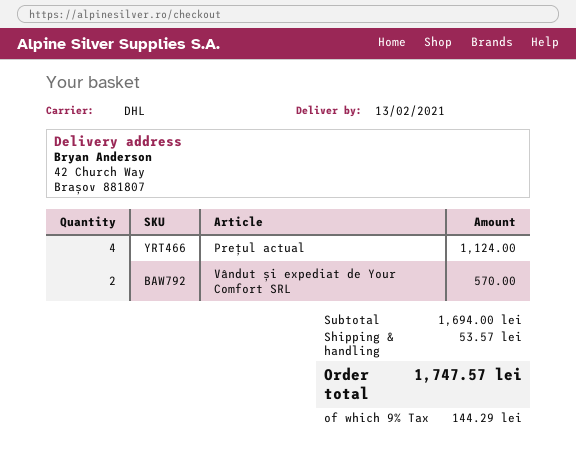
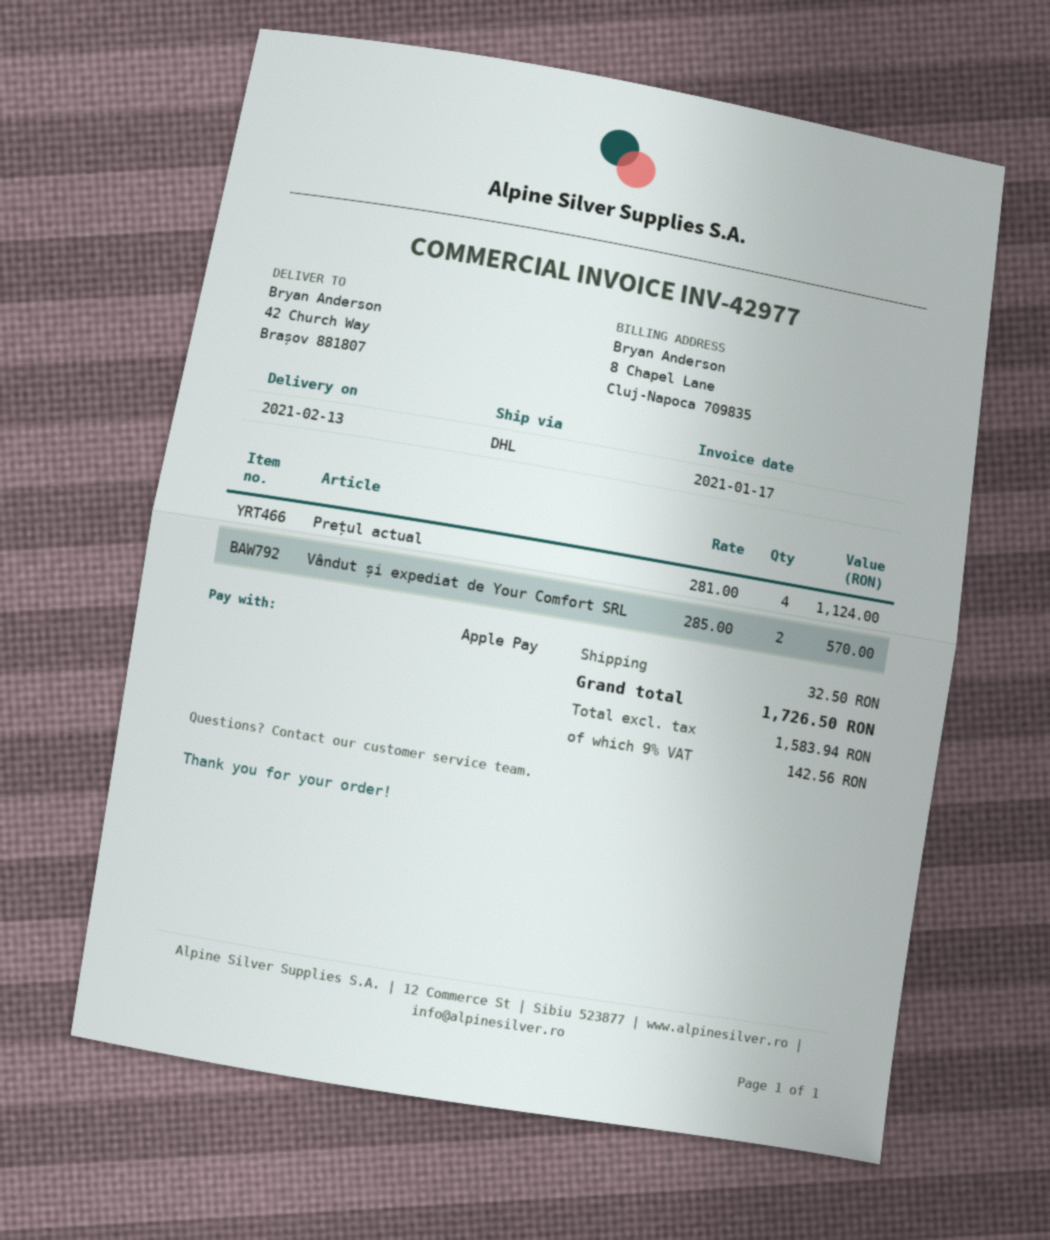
shipping: 53.57 -> 32.50
tax: 9% = 144.29 -> 9% = 142.56
total: 1747.57 -> 1726.50

